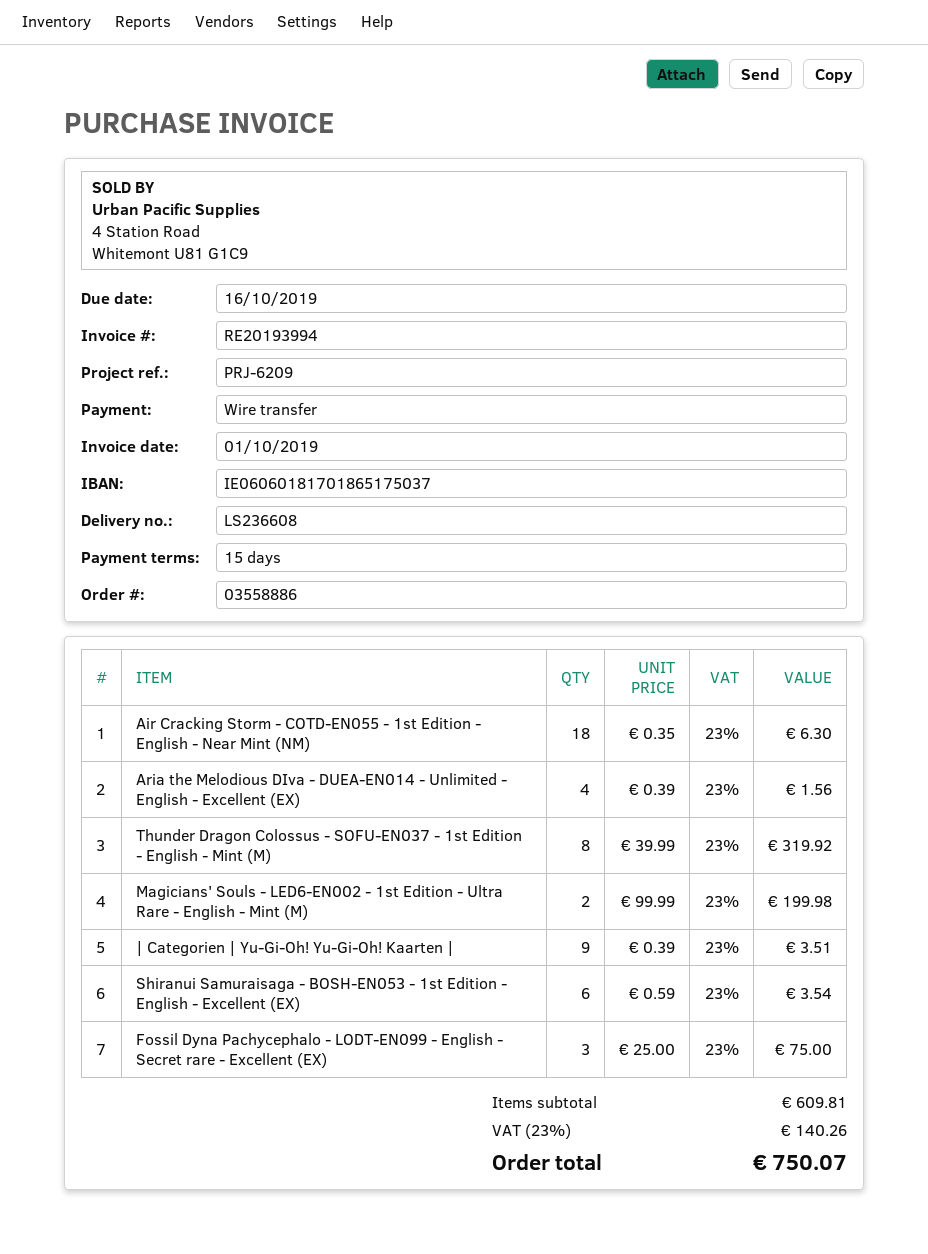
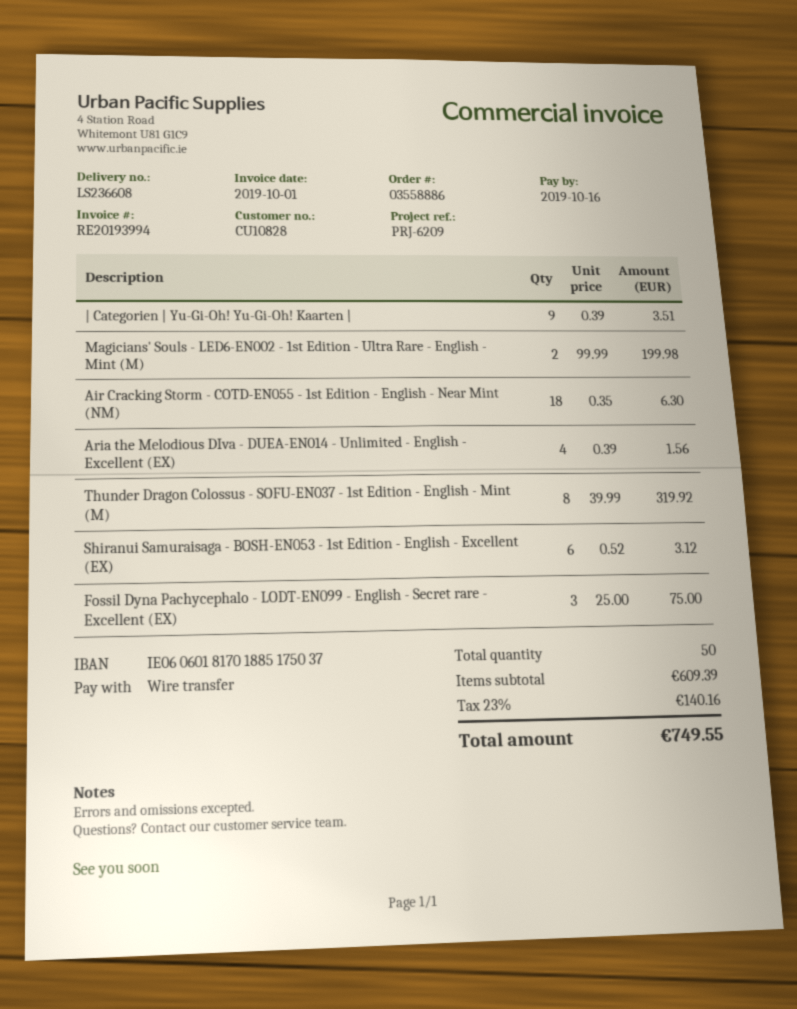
bank account: IE06060181701865175037 -> IE06060181701885175037
Shiranui Samuraisaga - BOSH-EN053 - 1st Edition - English - Excellent (EX): 6 x 0.59 = 3.54 -> 6 x 0.52 = 3.12
subtotal: 609.81 -> 609.39
tax: 23% = 140.26 -> 23% = 140.16
total: 750.07 -> 749.55

